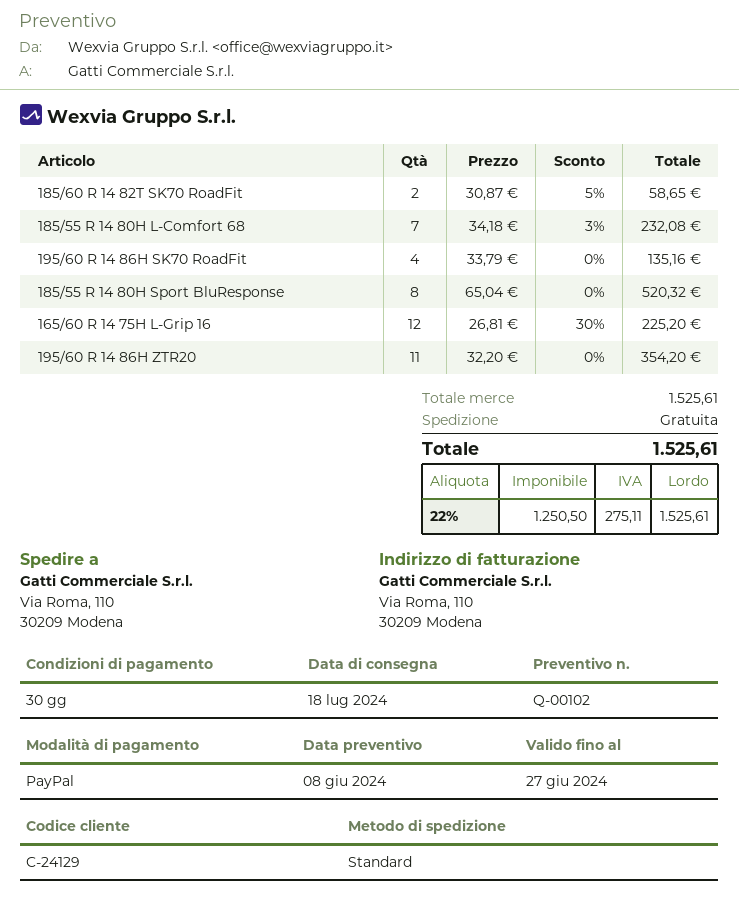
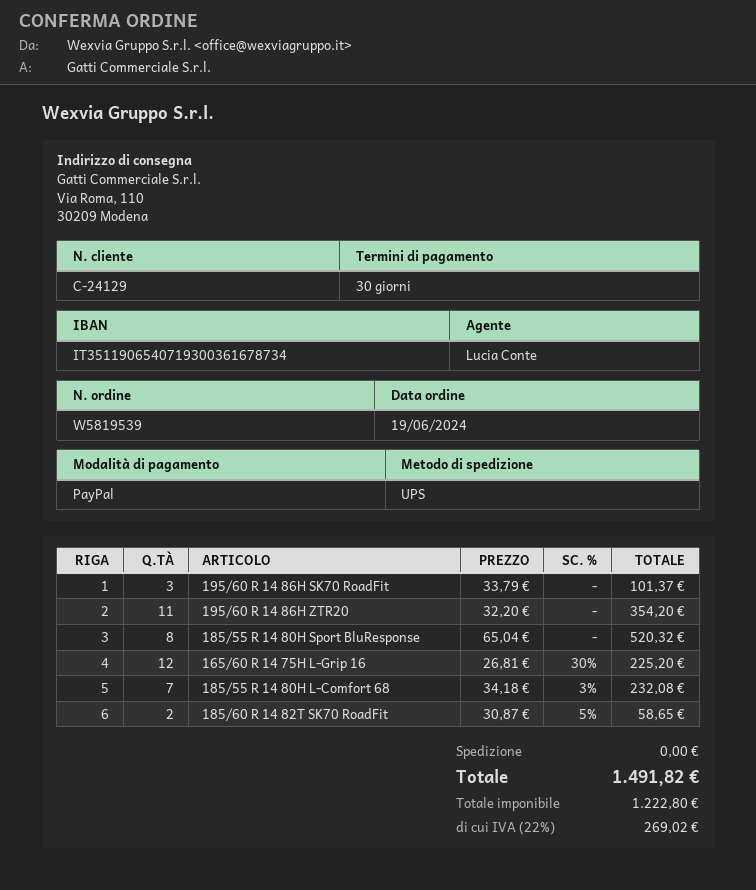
shipping method: standard -> UPS
195/60 R 14 86H SK70 RoadFit: 4 x 33.79 = 135.16 -> 3 x 33.79 = 101.37
net: 1250.50 -> 1222.80
tax: 22% = 275.11 -> 22% = 269.02
total: 1525.61 -> 1491.82

